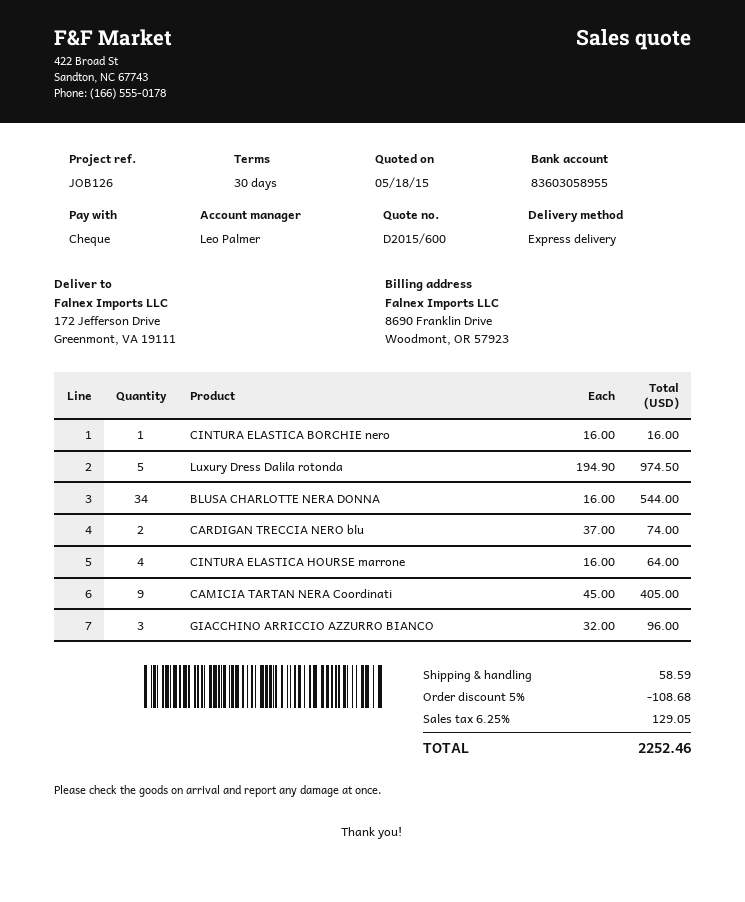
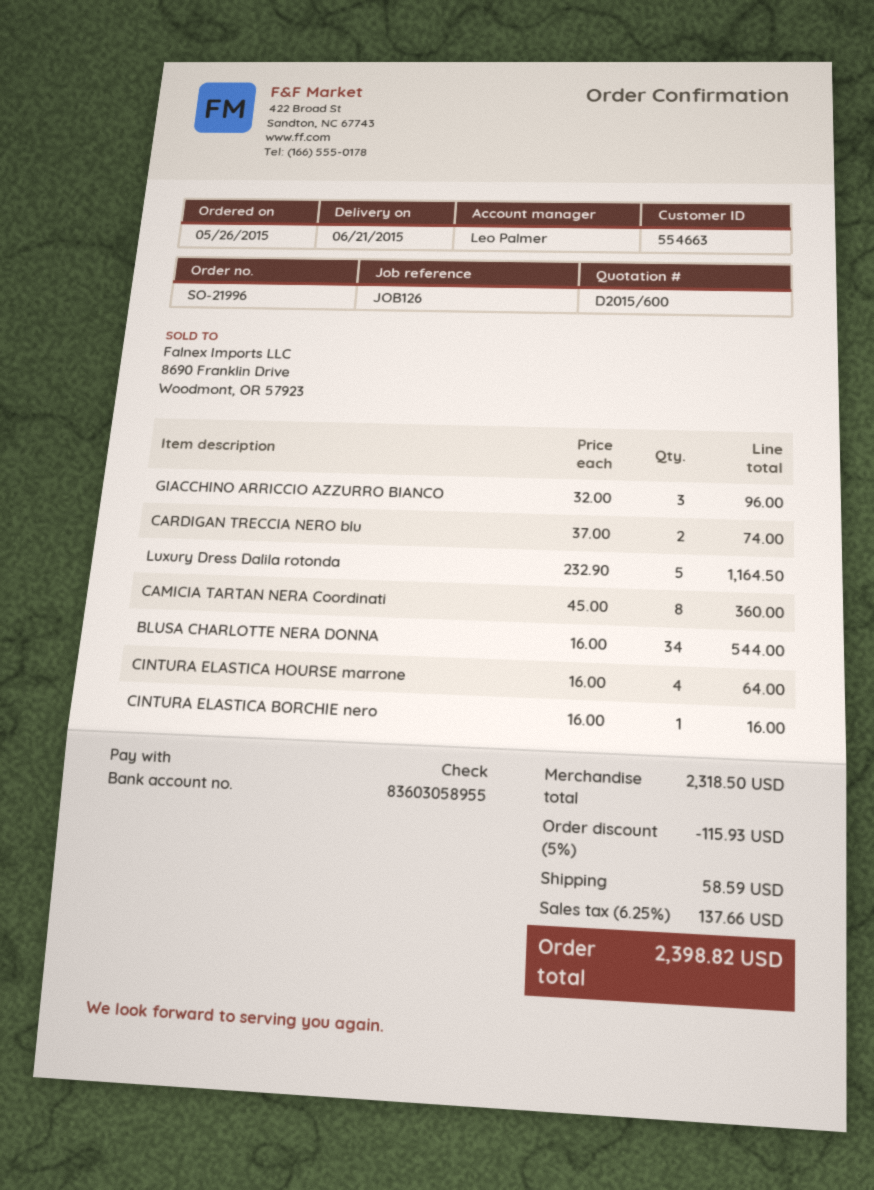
Luxury Dress Dalila rotonda: 5 x 194.90 = 974.50 -> 5 x 232.90 = 1164.50
CAMICIA TARTAN NERA Coordinati: 9 x 45.00 = 405.00 -> 8 x 45.00 = 360.00
discount: 5% = 108.68 -> 5% = 115.93
tax: 6.25% = 129.05 -> 6.25% = 137.66
total: 2252.46 -> 2398.82

